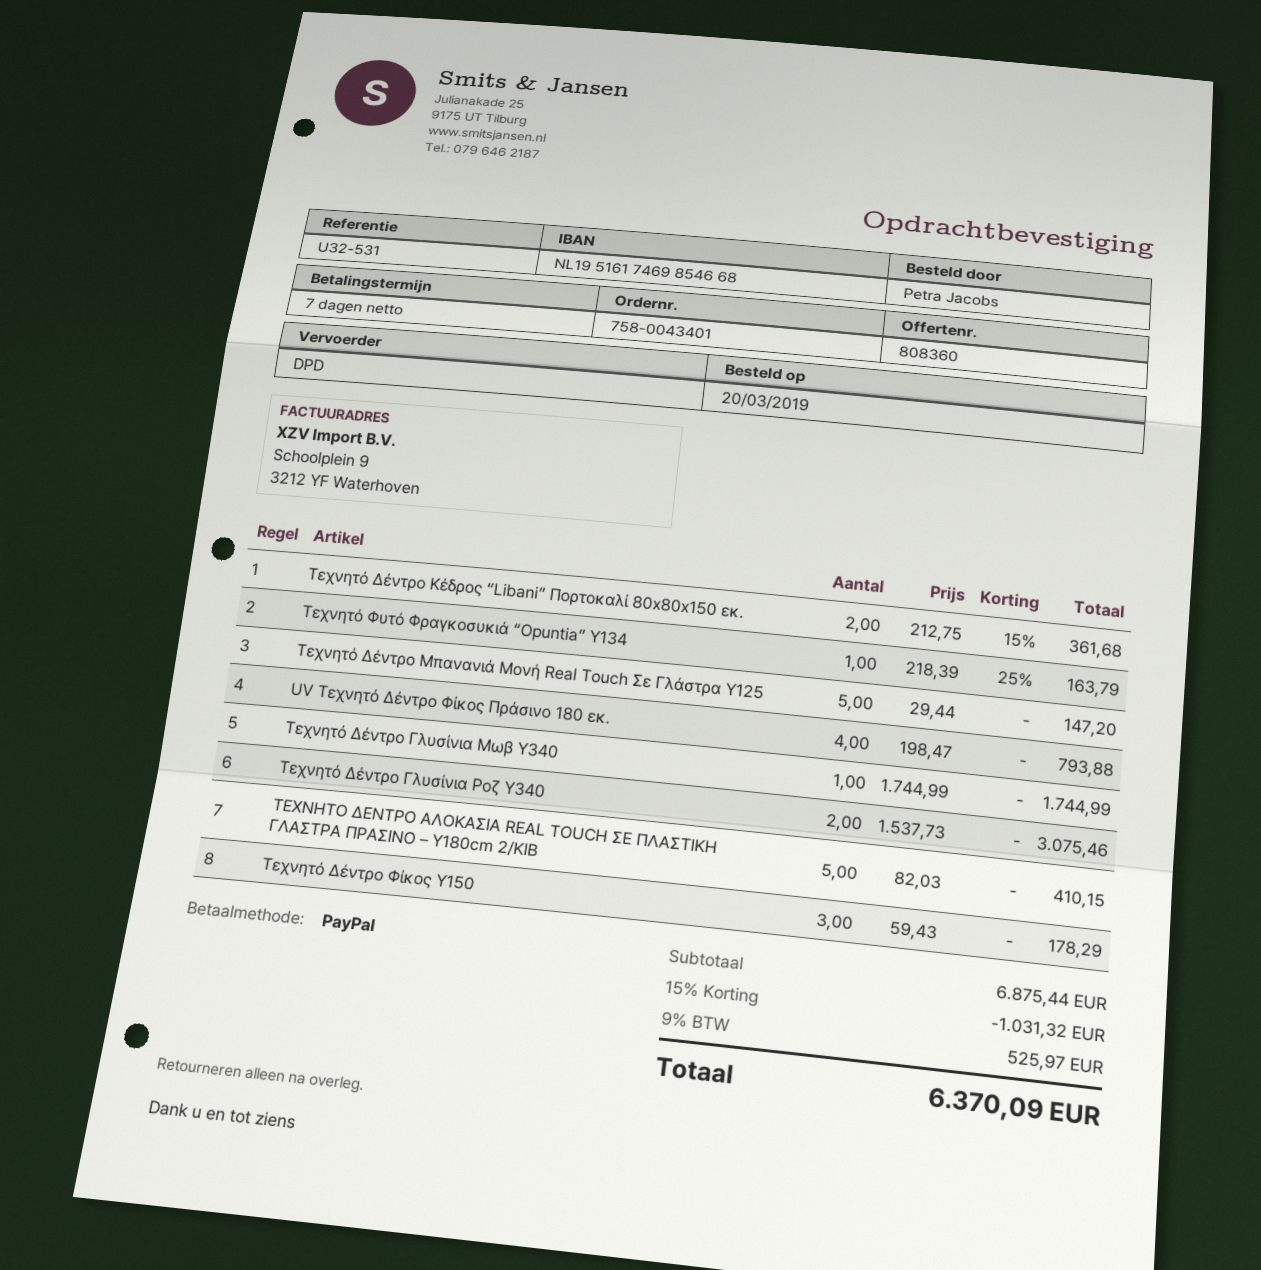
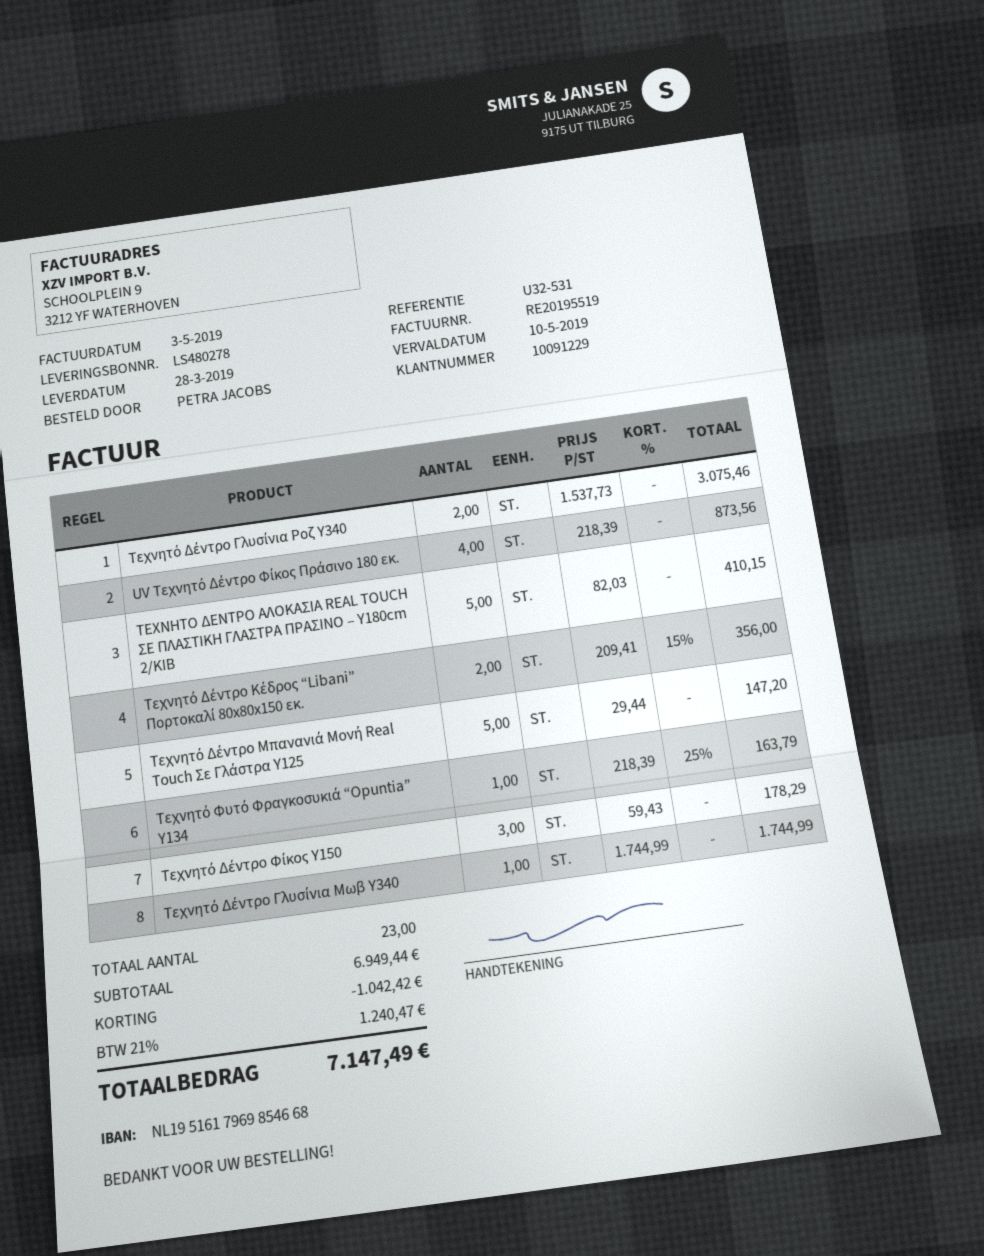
bank account: NL1951617469854668 -> NL1951617969854668
Τεχνητό Δέντρο Κέδρος “Libani” Πορτοκαλί 80x80x150 εκ.: 2 x 212.75 - 15% = 361.68 -> 2 x 209.41 - 15% = 356.00
UV Τεχνητό Δέντρο Φίκος Πράσινο 180 εκ.: 4 x 198.47 = 793.88 -> 4 x 218.39 = 873.56
subtotal: 6875.44 -> 6949.44
discount: 1031.32 -> 1042.42
tax: 9% = 525.97 -> 21% = 1240.47
total: 6370.09 -> 7147.49

